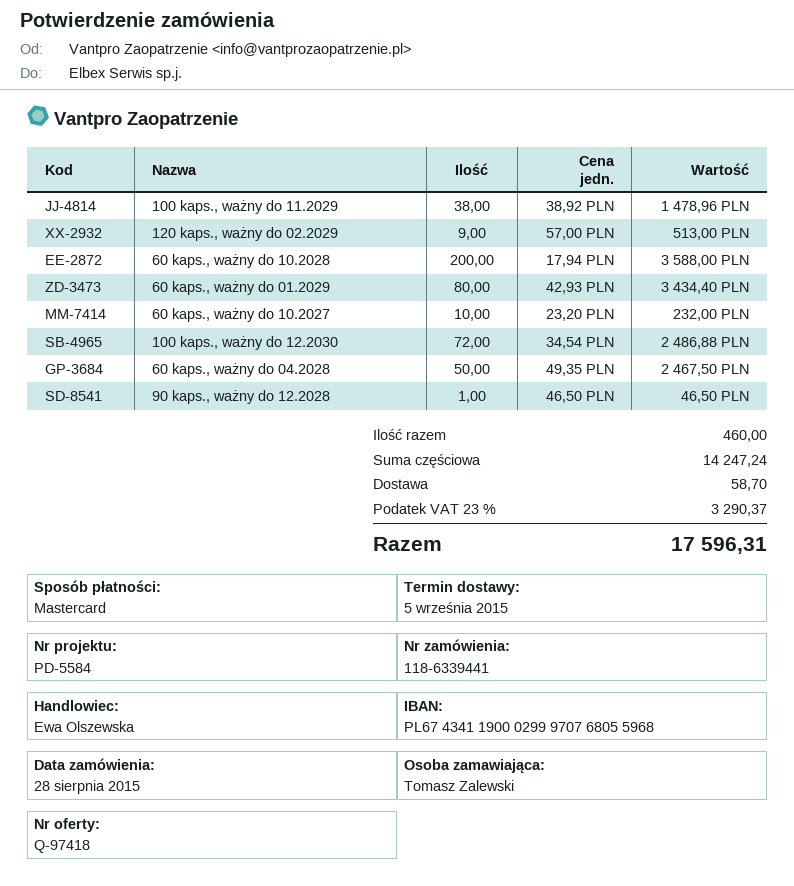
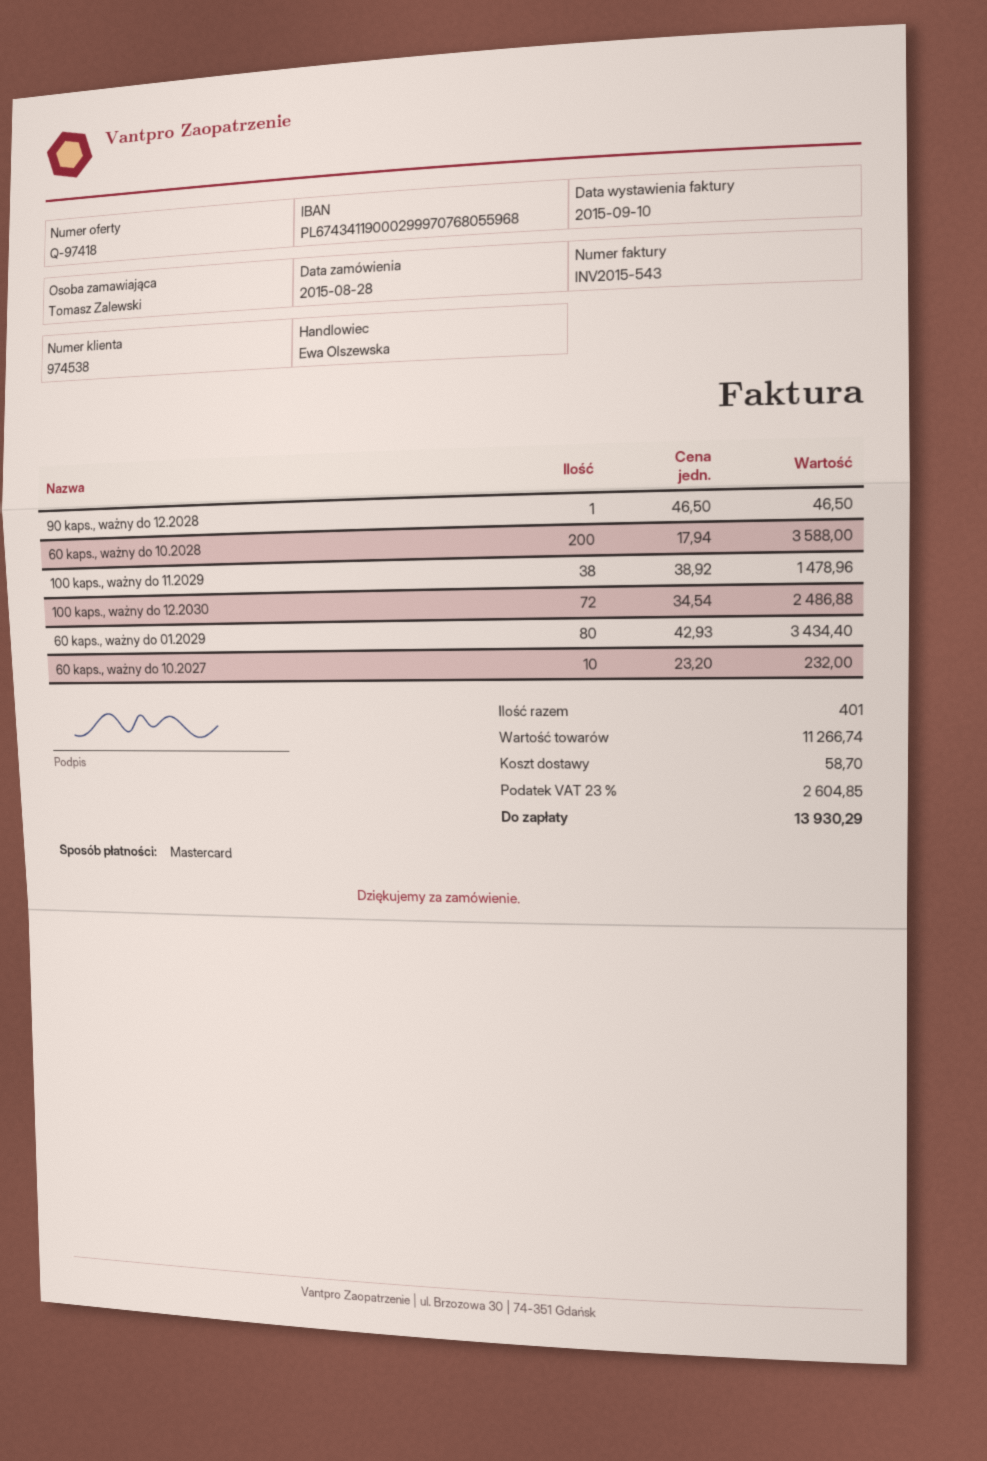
120 kaps., ważny do 02.2029: 9 x 57.00 = 513.00 -> none
60 kaps., ważny do 04.2028: 50 x 49.35 = 2467.50 -> none
total quantity: 460 -> 401
subtotal: 14247.24 -> 11266.74
tax: 23% = 3290.37 -> 23% = 2604.85
total: 17596.31 -> 13930.29

